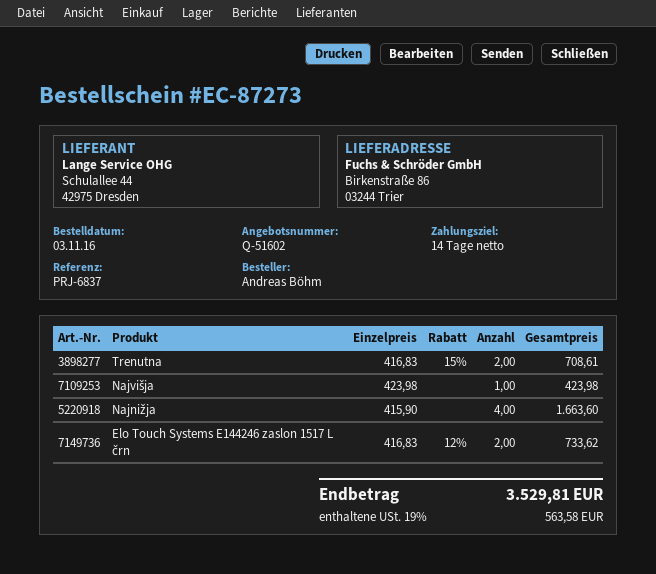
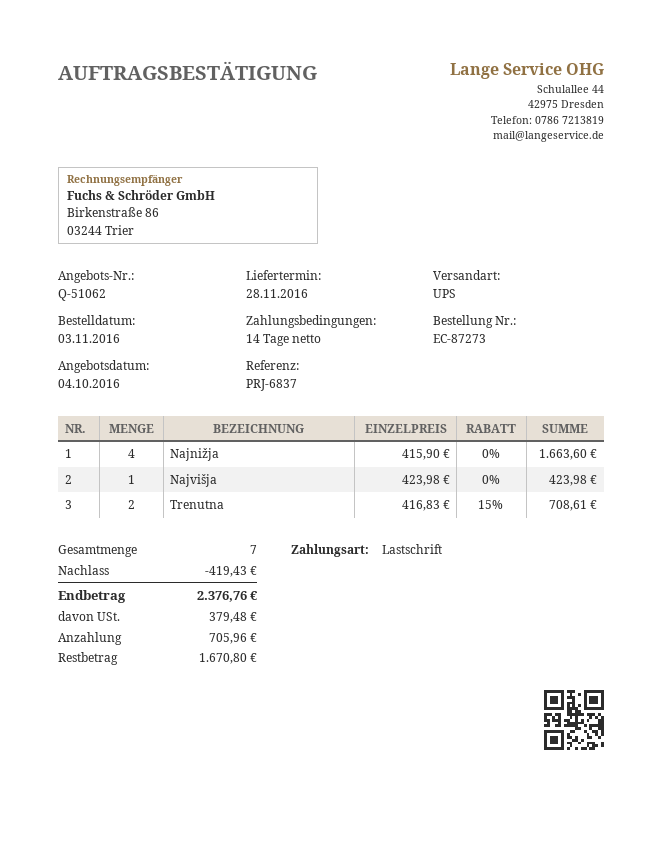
quote number: Q-51602 -> Q-51062
Elo Touch Systems E144246 zaslon 1517 L črn: 2 x 416.83 - 12% = 733.62 -> none
discount: none -> 419.43
tax: 563.58 -> 379.48
total: 3529.81 -> 2376.76

